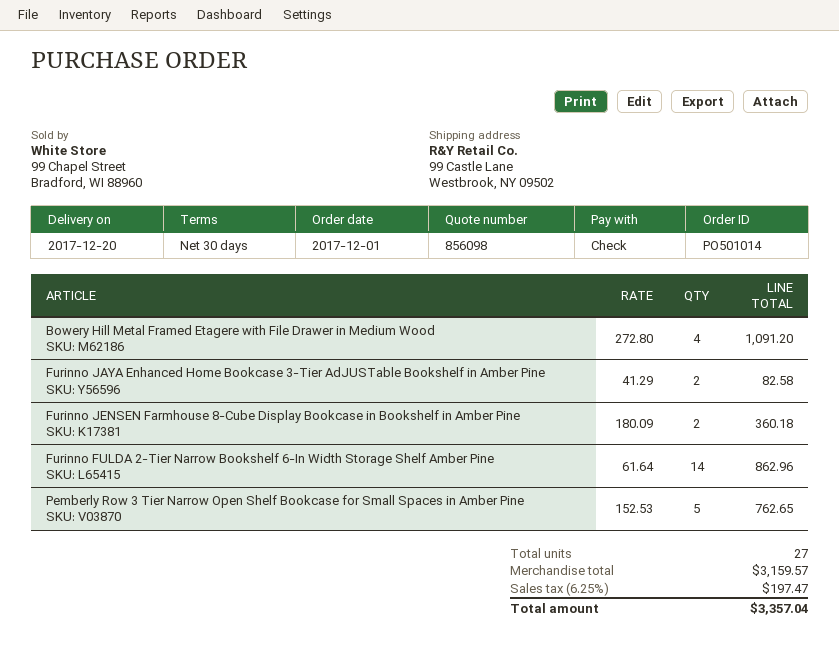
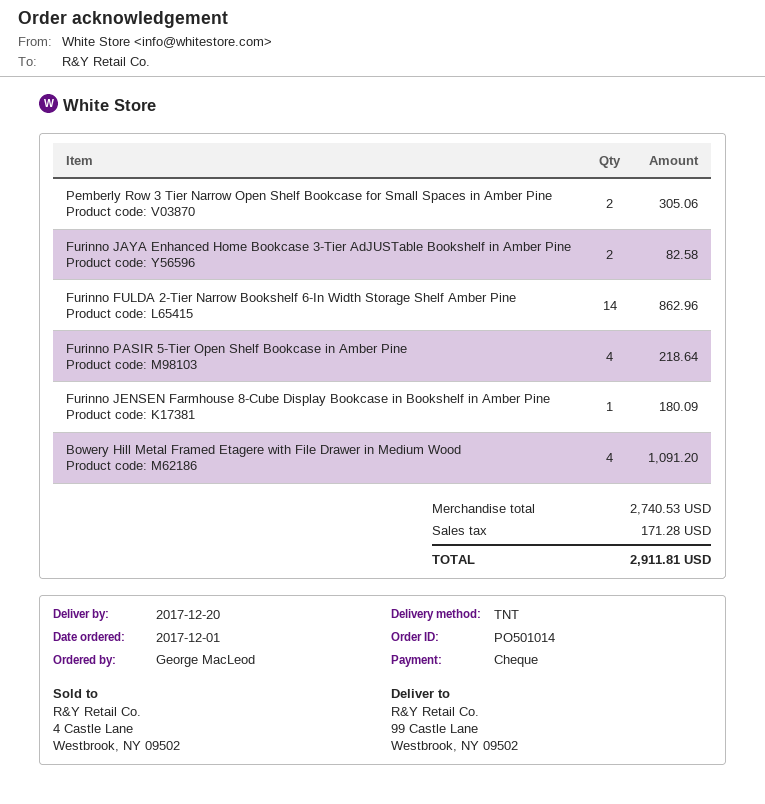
Furinno JENSEN Farmhouse 8-Cube Display Bookcase in Bookshelf in Amber Pine: 2 for 360.18 -> 1 for 180.09
Pemberly Row 3 Tier Narrow Open Shelf Bookcase for Small Spaces in Amber Pine: 5 for 762.65 -> 2 for 305.06
Furinno PASIR 5-Tier Open Shelf Bookcase in Amber Pine: none -> 4 for 218.64
subtotal: 3159.57 -> 2740.53
tax: 197.47 -> 171.28
total: 3357.04 -> 2911.81

